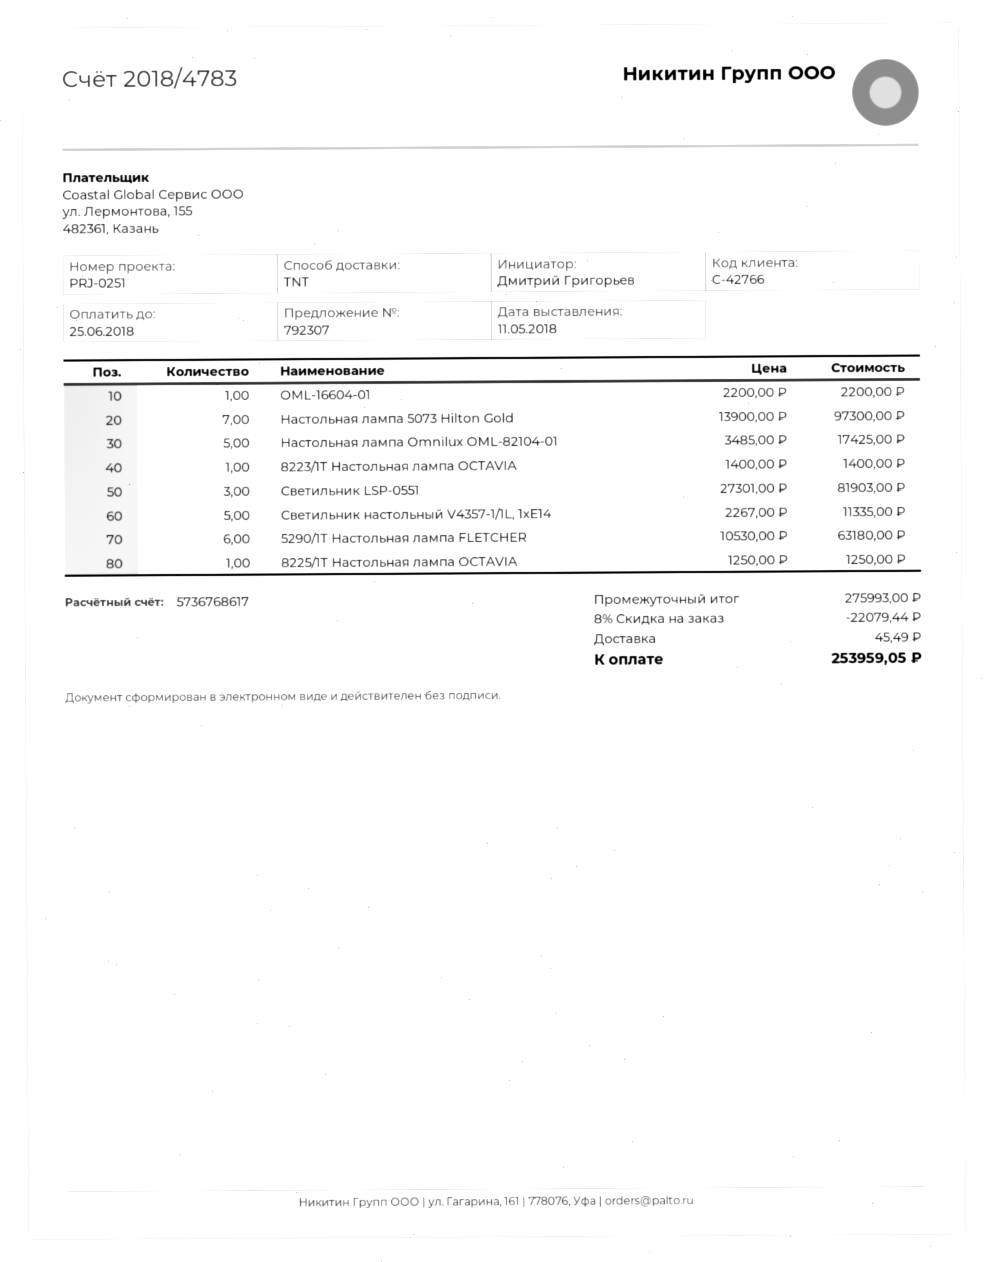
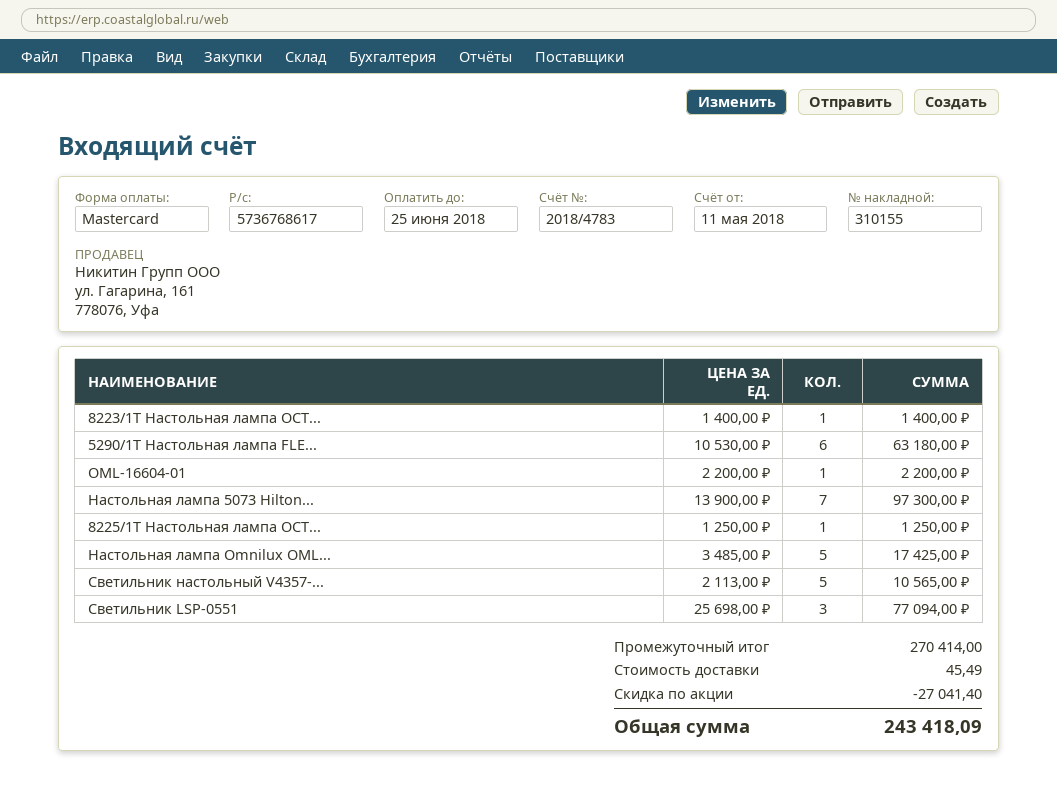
Светильник LSP-0551: 3 x 27301.00 = 81903.00 -> 3 x 25698.00 = 77094.00
Светильник настольный V4357-1/1L, 1xE14: 5 x 2267.00 = 11335.00 -> 5 x 2113.00 = 10565.00
subtotal: 275993.00 -> 270414.00
discount: 22079.44 -> 27041.40
total: 253959.05 -> 243418.09

